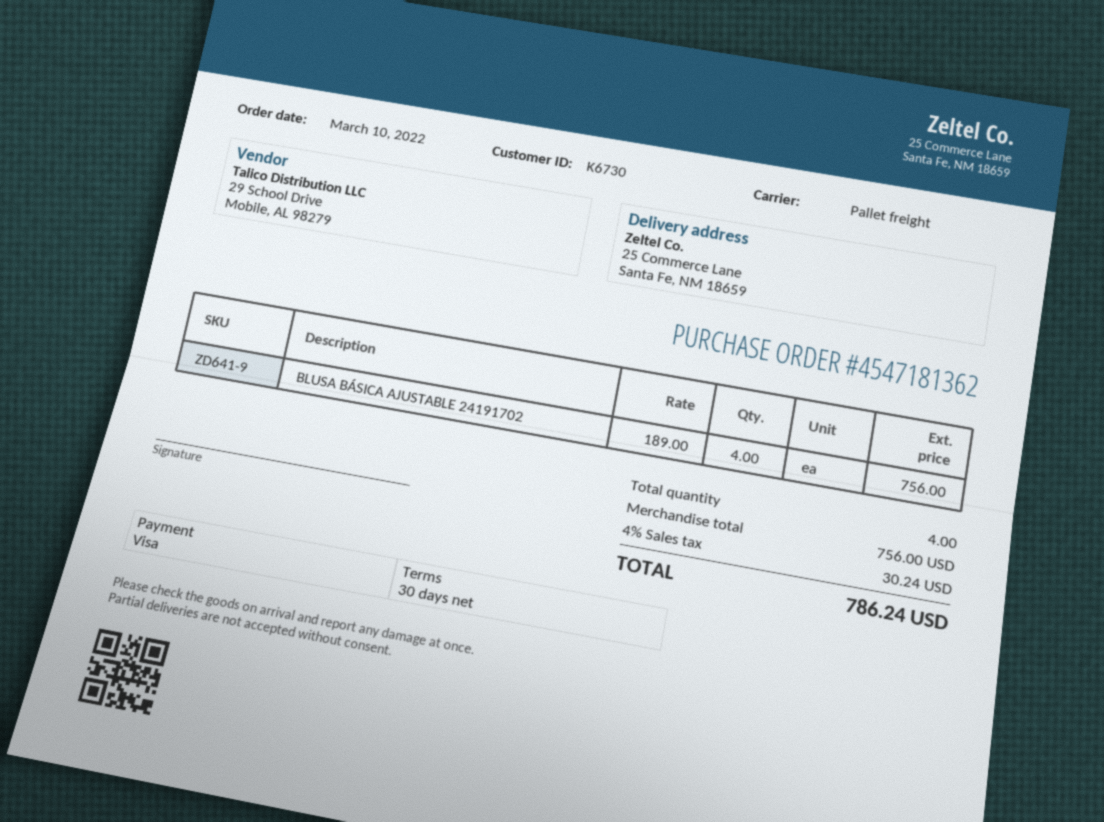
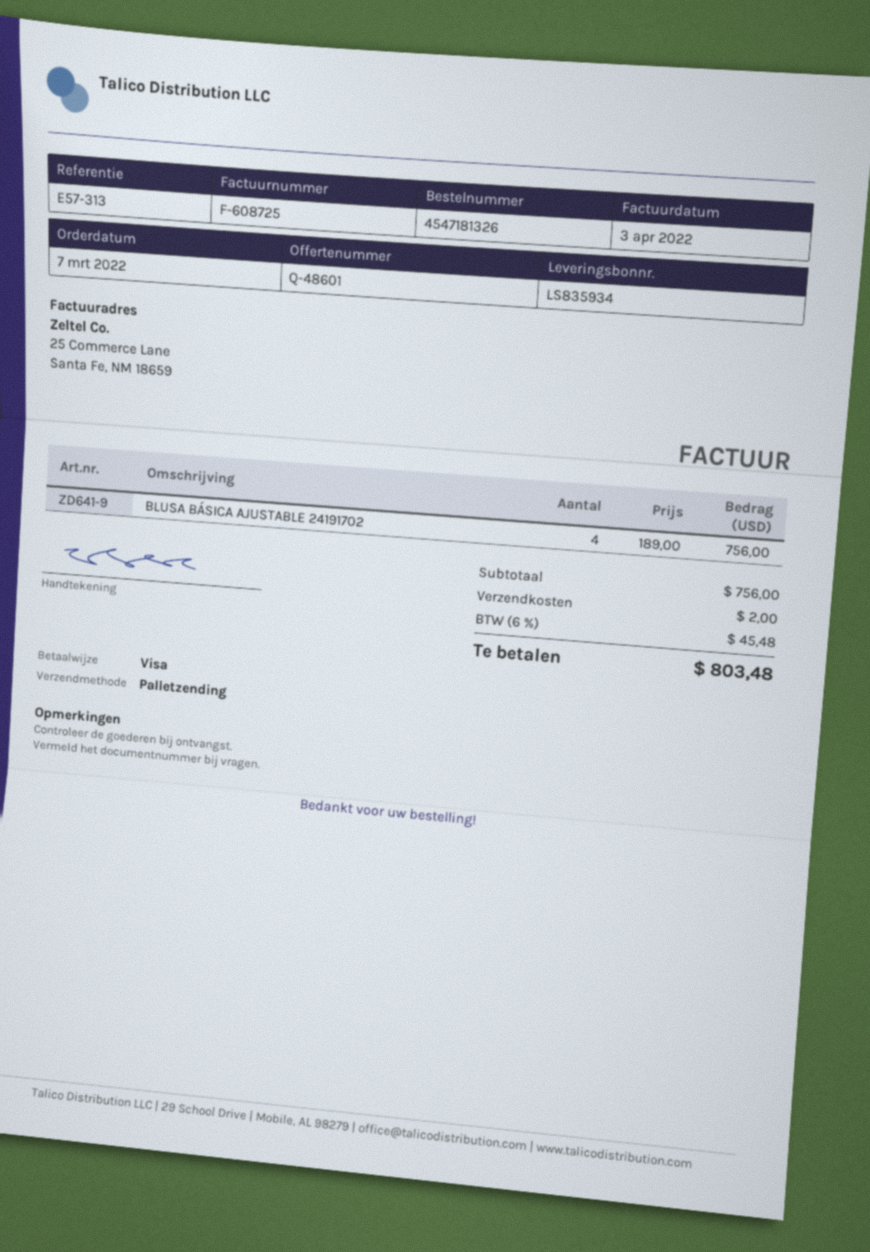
order number: 4547181362 -> 4547181326
order date: 2022-03-10 -> 2022-03-07
shipping: none -> 2.00
tax: 4% = 30.24 -> 6% = 45.48
total: 786.24 -> 803.48

